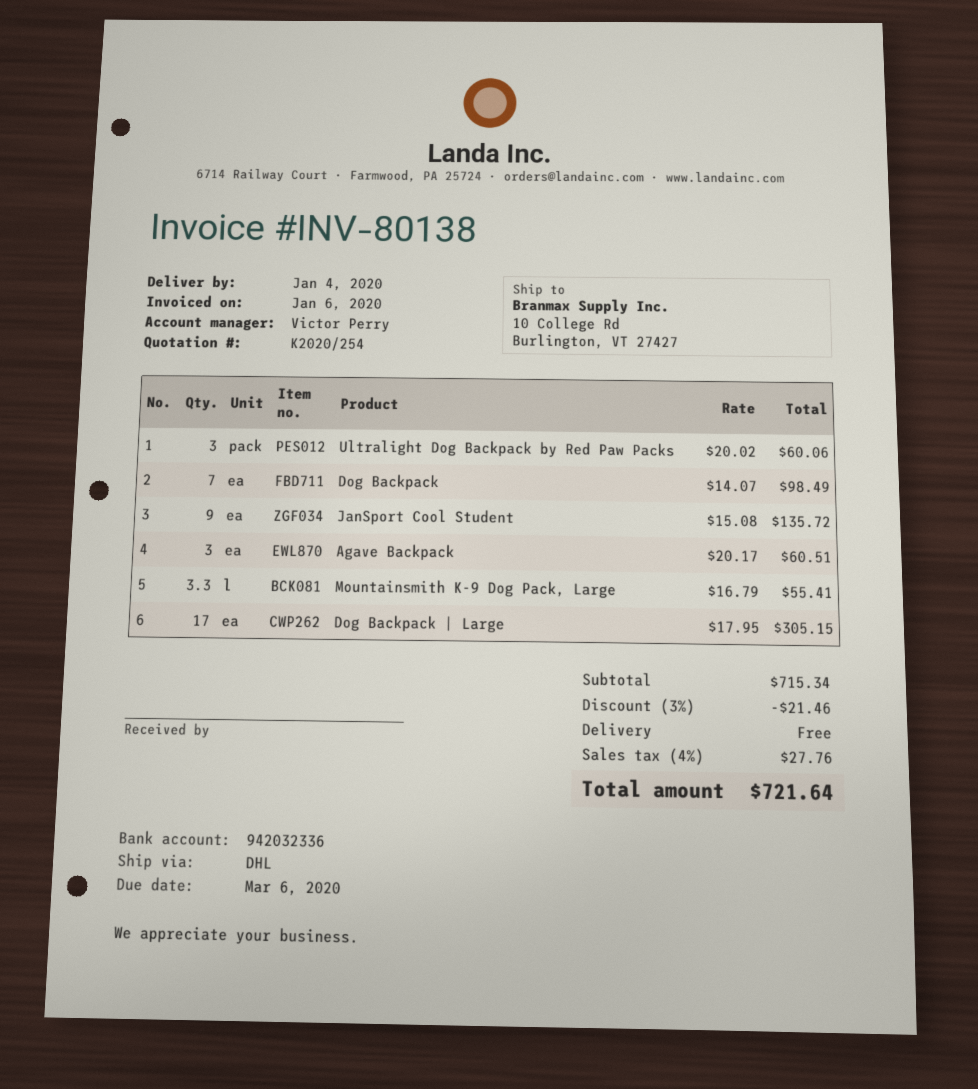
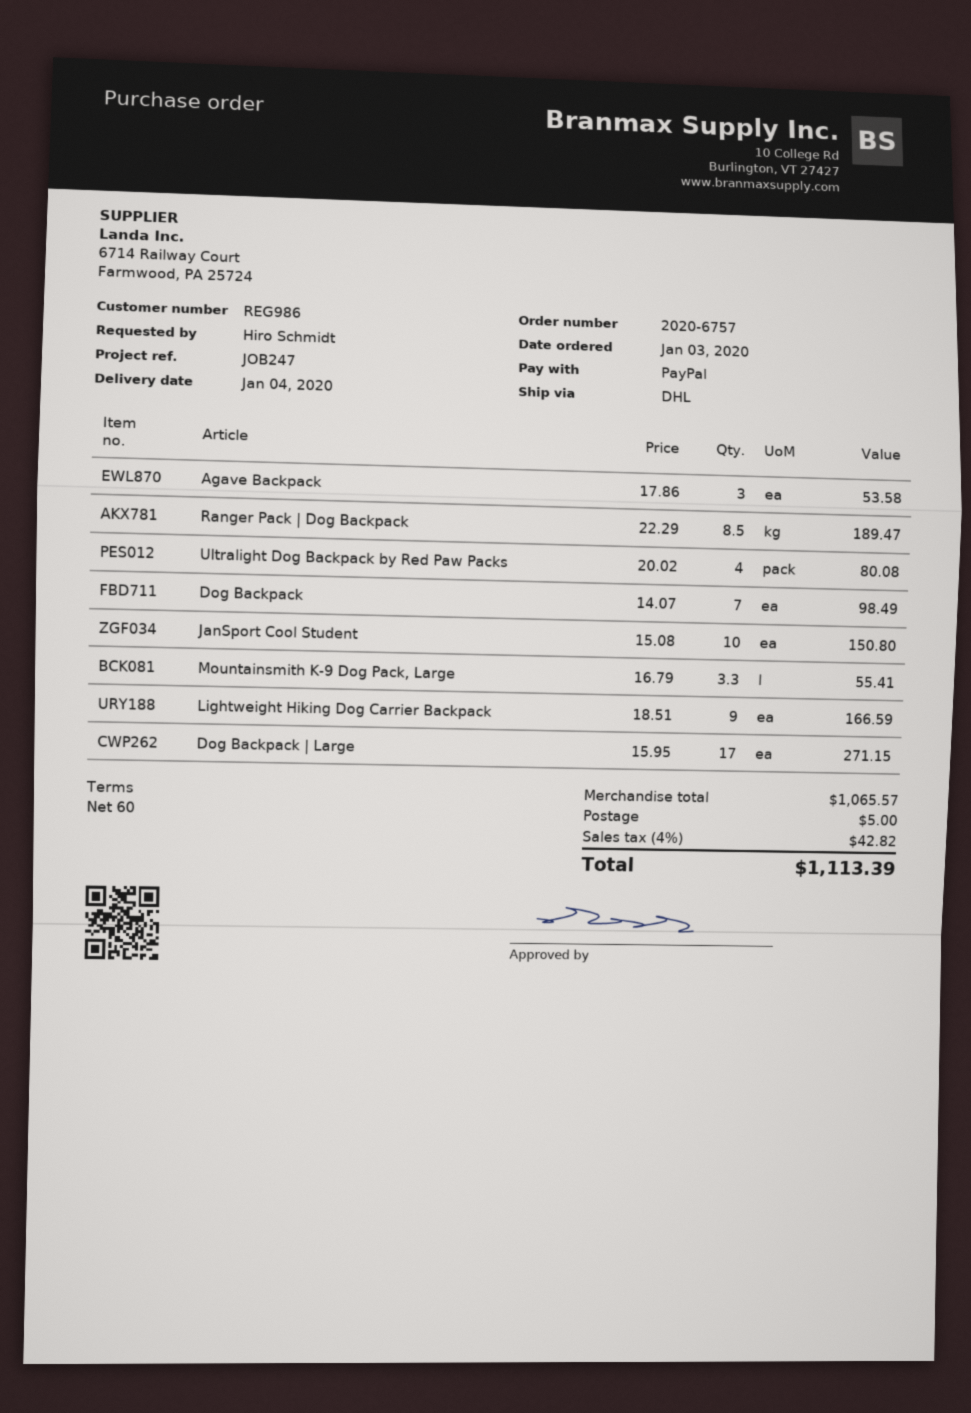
Ultralight Dog Backpack by Red Paw Packs: 3 x 20.02 = 60.06 -> 4 x 20.02 = 80.08
JanSport Cool Student: 9 x 15.08 = 135.72 -> 10 x 15.08 = 150.80
Agave Backpack: 3 x 20.17 = 60.51 -> 3 x 17.86 = 53.58
Dog Backpack | Large: 17 x 17.95 = 305.15 -> 17 x 15.95 = 271.15
Ranger Pack | Dog Backpack: none -> 8.5 x 22.29 = 189.47
Lightweight Hiking Dog Carrier Backpack: none -> 9 x 18.51 = 166.59
subtotal: 715.34 -> 1065.57
discount: 3% = 21.46 -> none
shipping: 0.00 -> 5.00
tax: 4% = 27.76 -> 4% = 42.82
total: 721.64 -> 1113.39

